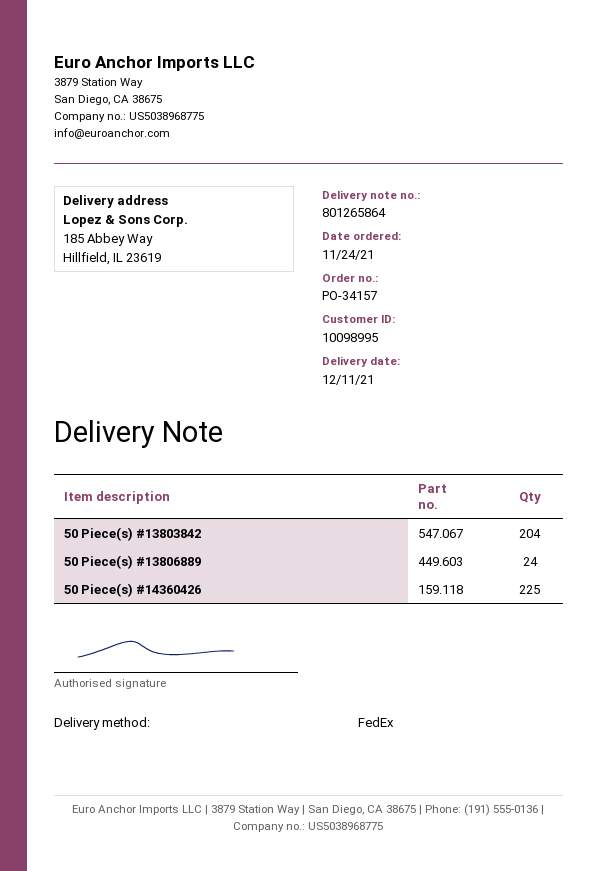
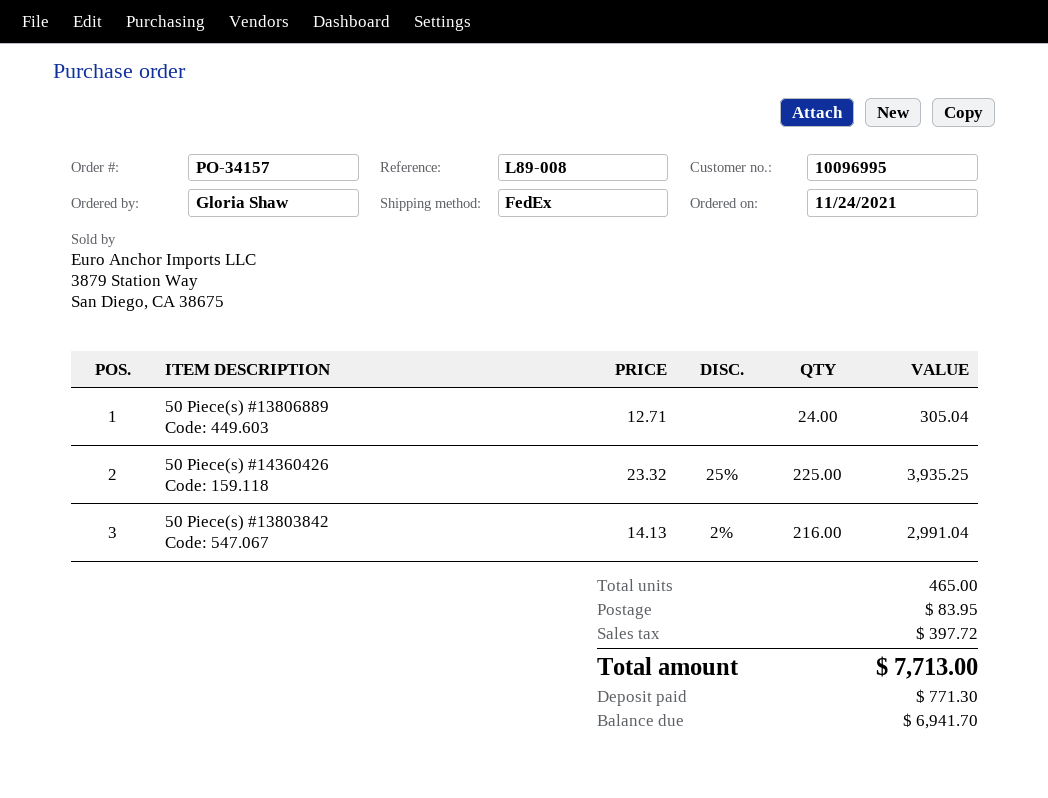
customer number: 10098995 -> 10096995
50 Piece(s) #13803842: 204 -> 216

